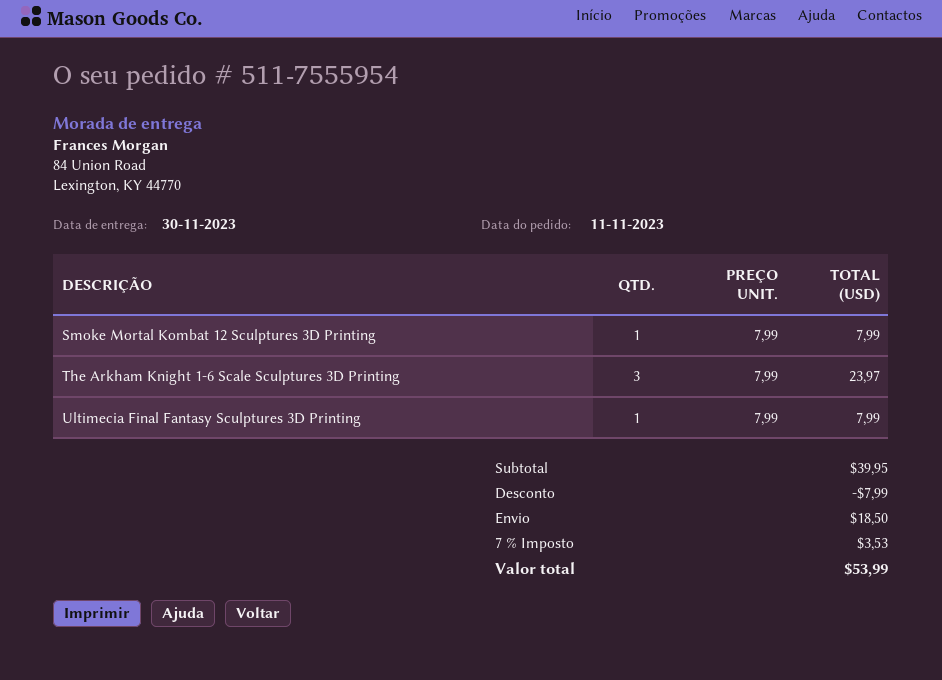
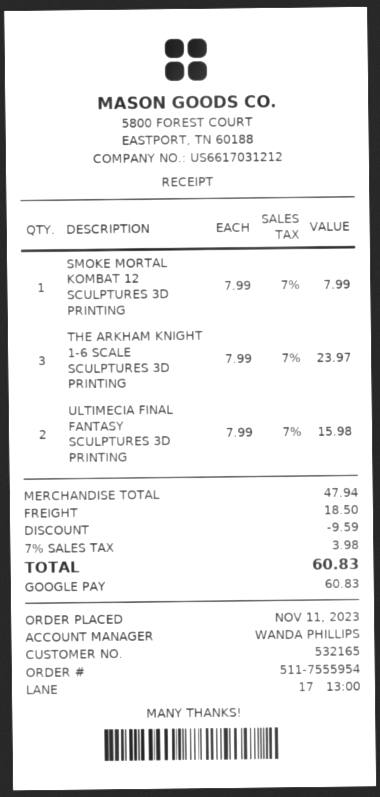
Ultimecia Final Fantasy Sculptures 3D Printing: 1 x 7.99 = 7.99 -> 2 x 7.99 = 15.98
subtotal: 39.95 -> 47.94
discount: 7.99 -> 9.59
tax: 7% = 3.53 -> 7% = 3.98
total: 53.99 -> 60.83

